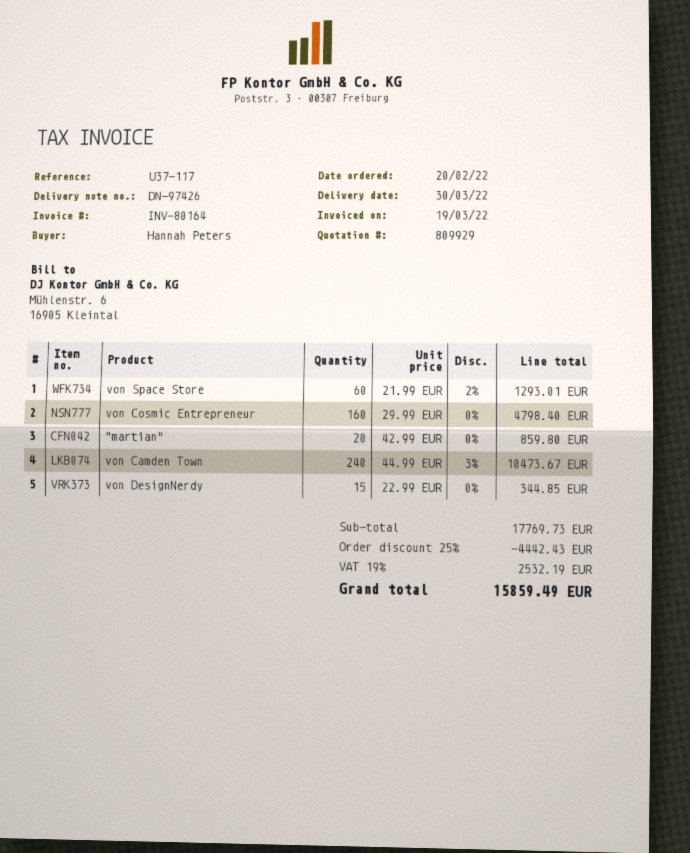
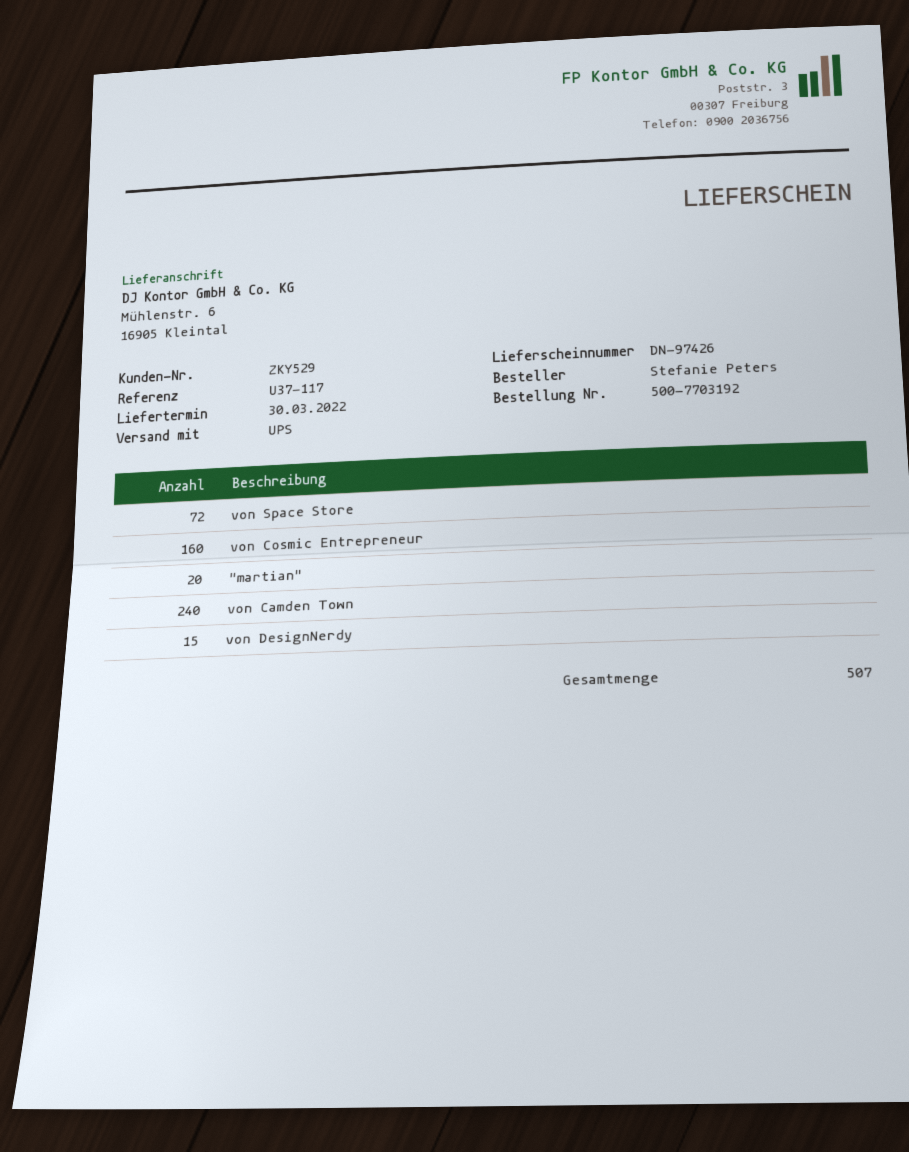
ordered by: Hannah Peters -> Stefanie Peters
von Space Store: 60 -> 72

